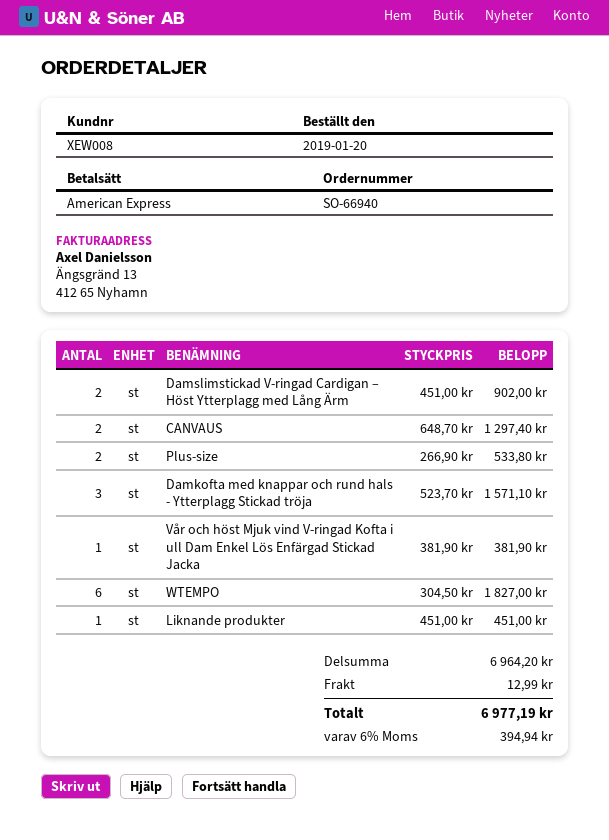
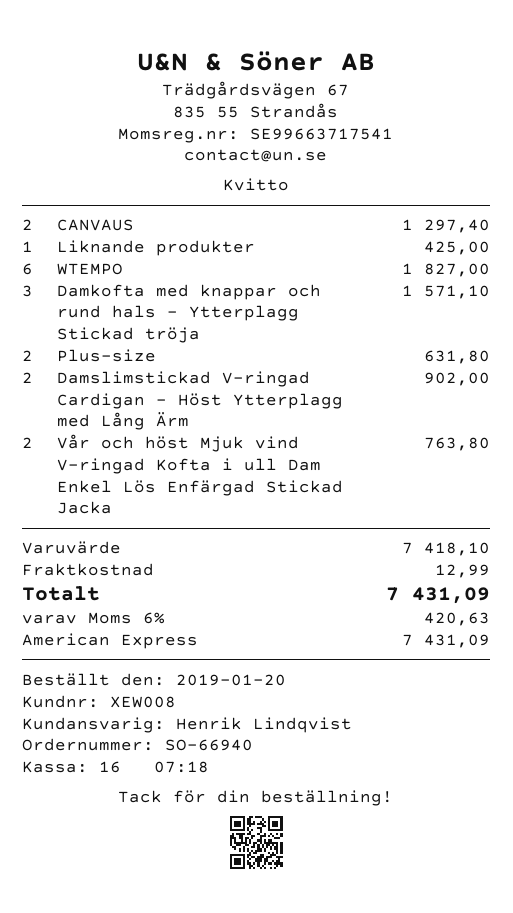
Plus-size: 2 for 533.80 -> 2 for 631.80
Vår och höst Mjuk vind V-ringad Kofta i ull Dam Enkel Lös Enfärgad Stickad Jacka: 1 for 381.90 -> 2 for 763.80
Liknande produkter: 1 for 451.00 -> 1 for 425.00
subtotal: 6964.20 -> 7418.10
tax: 6% = 394.94 -> 6% = 420.63
total: 6977.19 -> 7431.09

